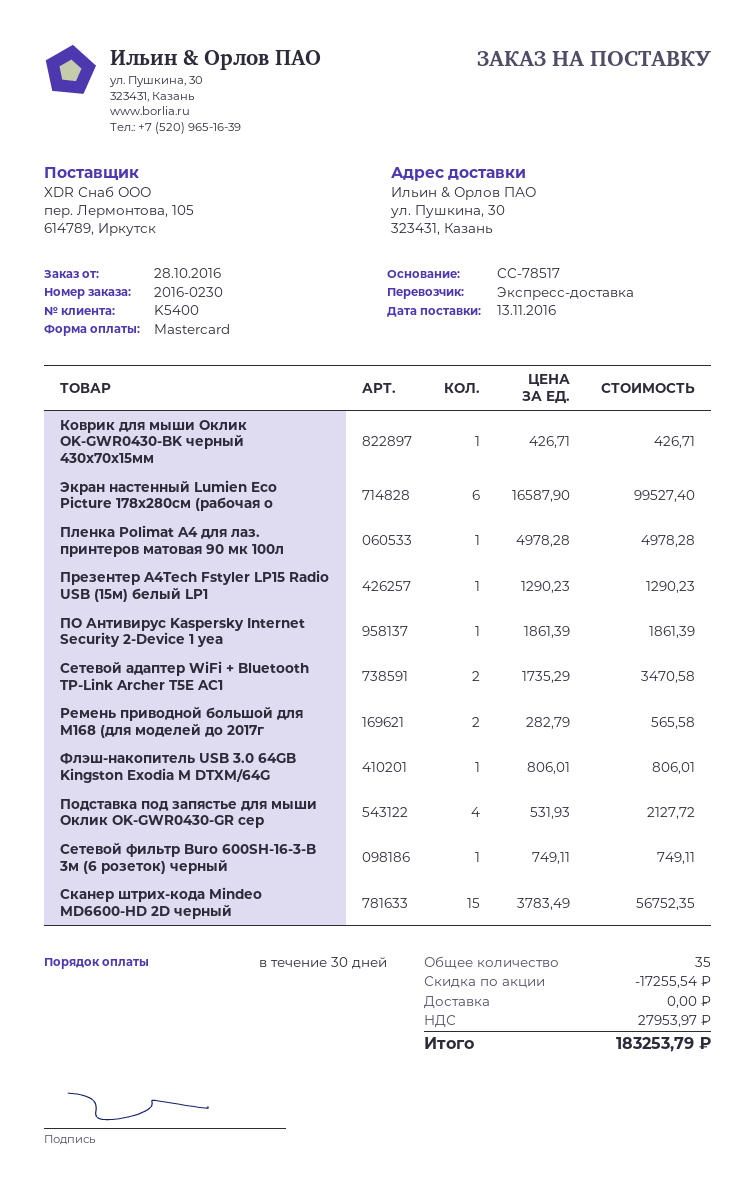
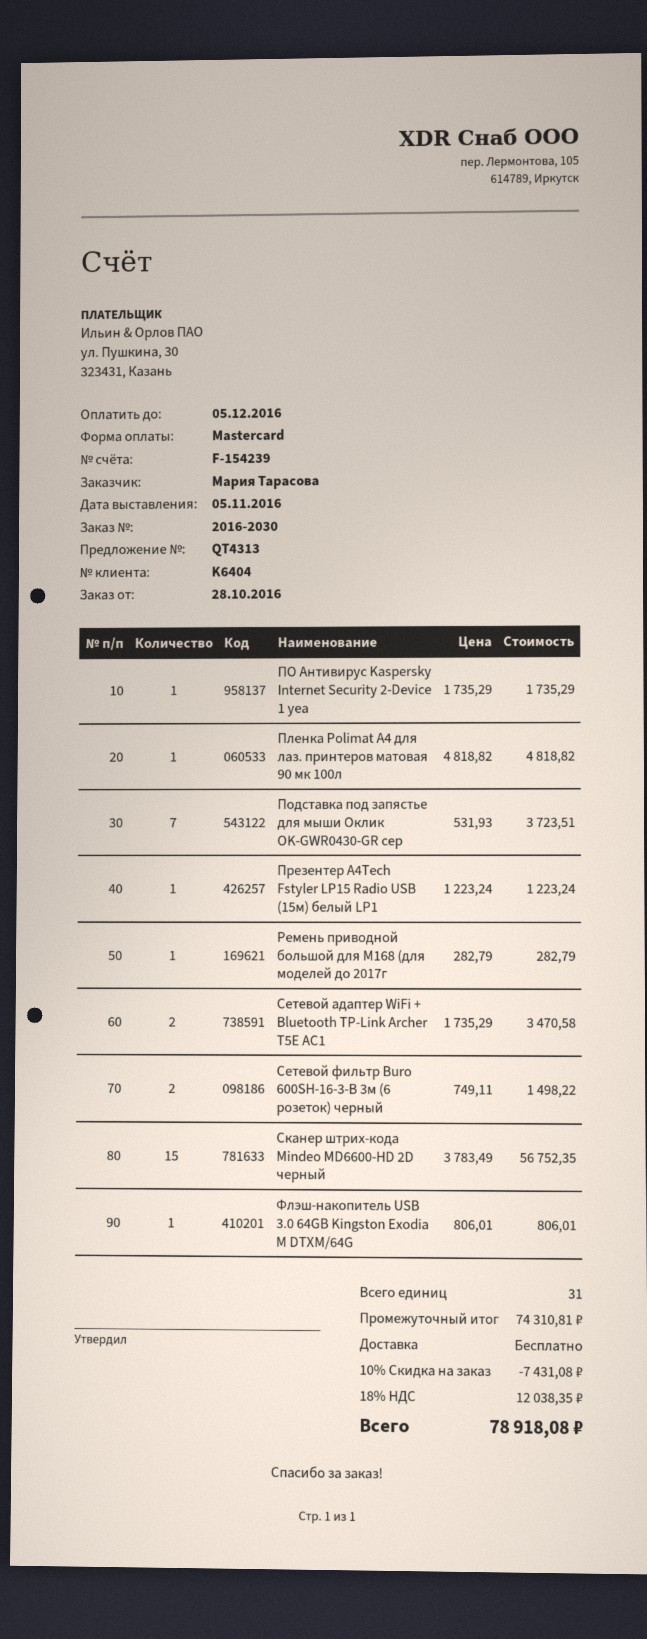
order number: 2016-0230 -> 2016-2030
customer number: K5400 -> K6404
Коврик для мыши Оклик OK-GWR0430-BK черный 430x70x15мм: 1 x 426.71 = 426.71 -> none
Экран настенный Lumien Eco Picture 178х280см (рабочая о: 6 x 16587.90 = 99527.40 -> none
Пленка Polimat A4 для лаз. принтеров матовая 90 мк 100л: 1 x 4978.28 = 4978.28 -> 1 x 4818.82 = 4818.82
Презентер A4Tech Fstyler LP15 Radio USB (15м) белый LP1: 1 x 1290.23 = 1290.23 -> 1 x 1223.24 = 1223.24
ПО Антивирус Kaspersky Internet Security 2-Device 1 yea: 1 x 1861.39 = 1861.39 -> 1 x 1735.29 = 1735.29
Ремень приводной большой для M168 (для моделей до 2017г: 2 x 282.79 = 565.58 -> 1 x 282.79 = 282.79
Подставка под запястье для мыши Оклик OK-GWR0430-GR сер: 4 x 531.93 = 2127.72 -> 7 x 531.93 = 3723.51
Сетевой фильтр Buro 600SH-16-3-B 3м (6 розеток) черный: 1 x 749.11 = 749.11 -> 2 x 749.11 = 1498.22
total quantity: 35 -> 31
discount: 17255.54 -> 7431.08
tax: 27953.97 -> 12038.35
total: 183253.79 -> 78918.08

